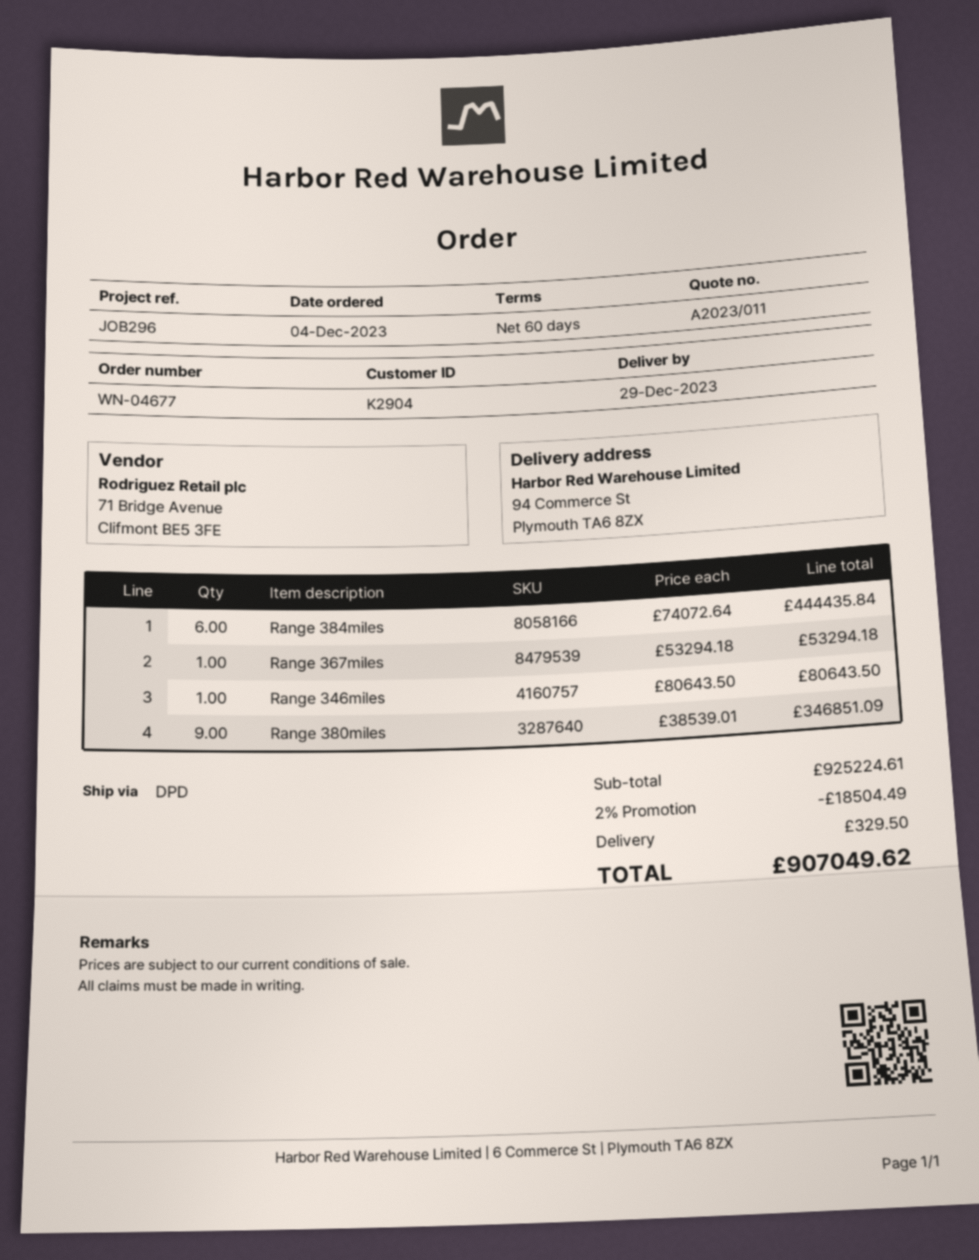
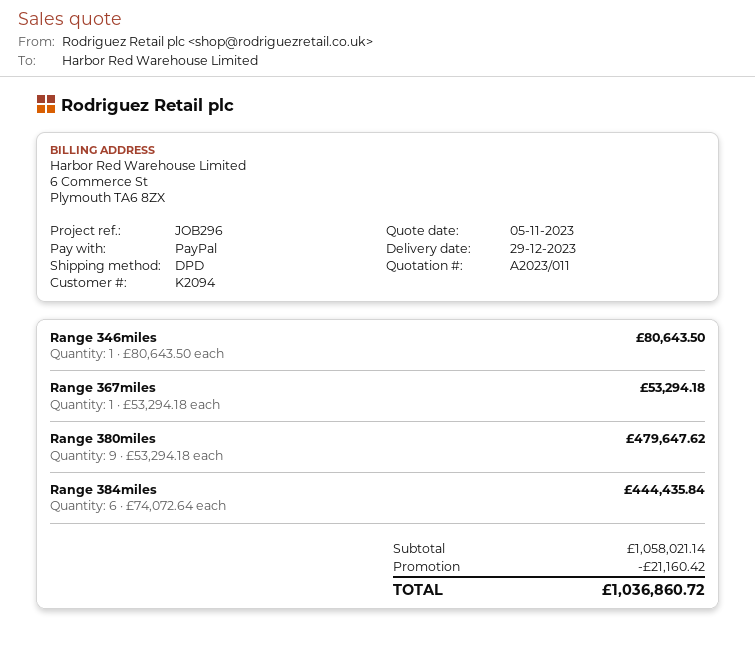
customer number: K2904 -> K2094
Range 380miles: 9 x 38539.01 = 346851.09 -> 9 x 53294.18 = 479647.62
subtotal: 925224.61 -> 1058021.14
discount: 18504.49 -> 21160.42
shipping: 329.50 -> none
total: 907049.62 -> 1036860.72

